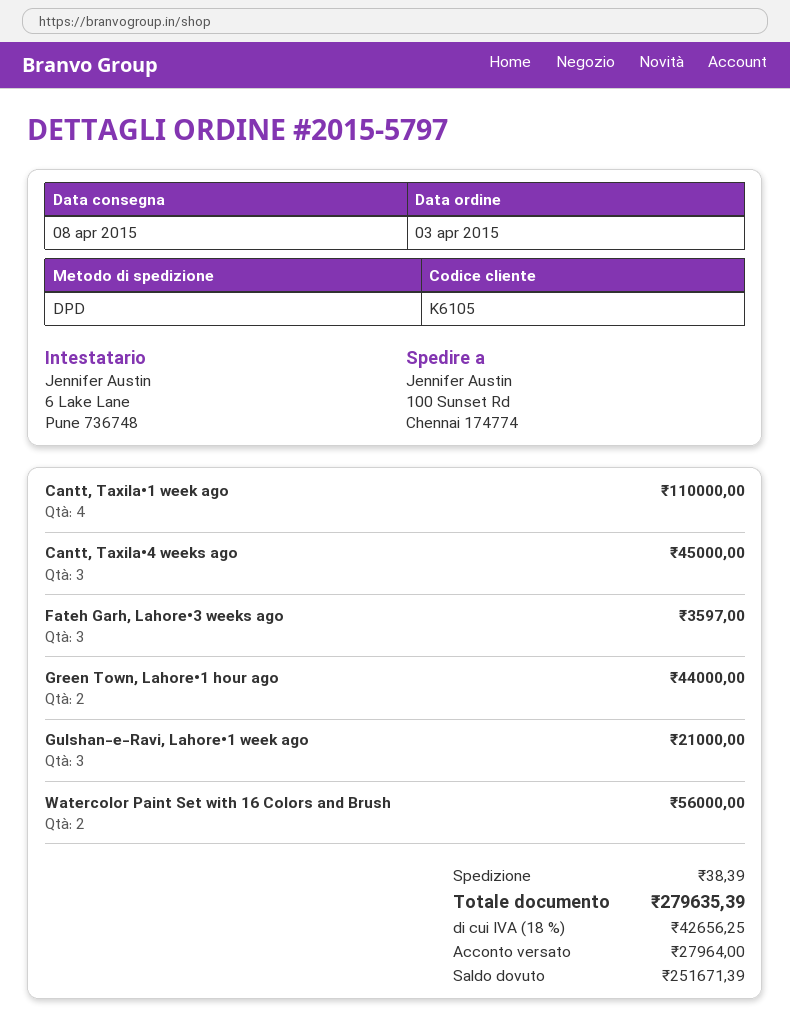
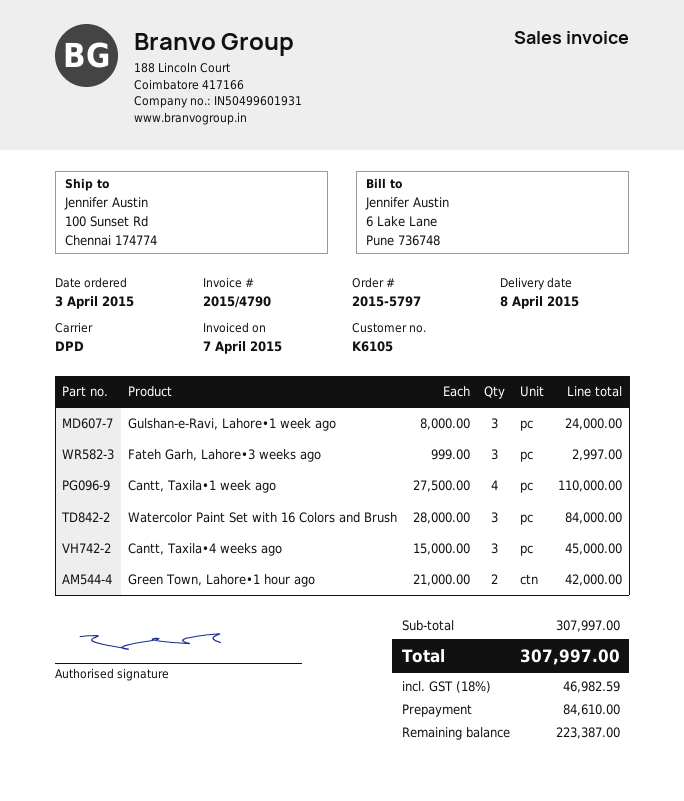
Fateh Garh, Lahore•3 weeks ago: 3 for 3597.00 -> 3 for 2997.00
Green Town, Lahore•1 hour ago: 2 for 44000.00 -> 2 for 42000.00
Gulshan-e-Ravi, Lahore•1 week ago: 3 for 21000.00 -> 3 for 24000.00
Watercolor Paint Set with 16 Colors and Brush: 2 for 56000.00 -> 3 for 84000.00
shipping: 38.39 -> none
tax: 18% = 42656.25 -> 18% = 46982.59
total: 279635.39 -> 307997.00
deposit: 27964.00 -> 84610.00
balance: 251671.39 -> 223387.00

